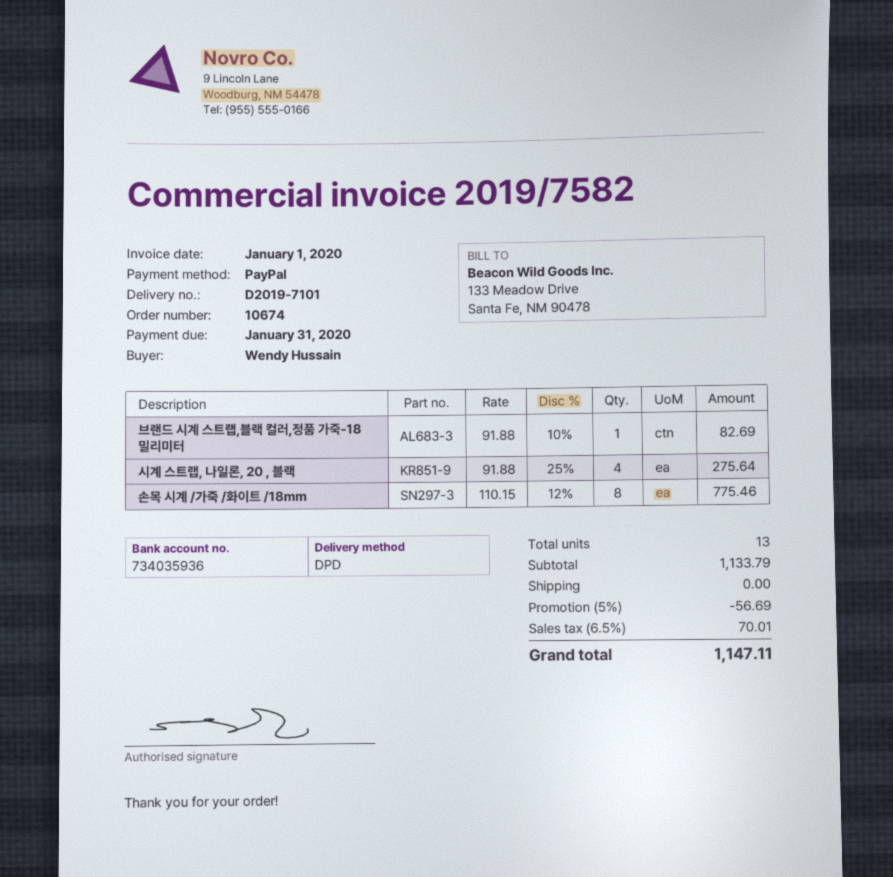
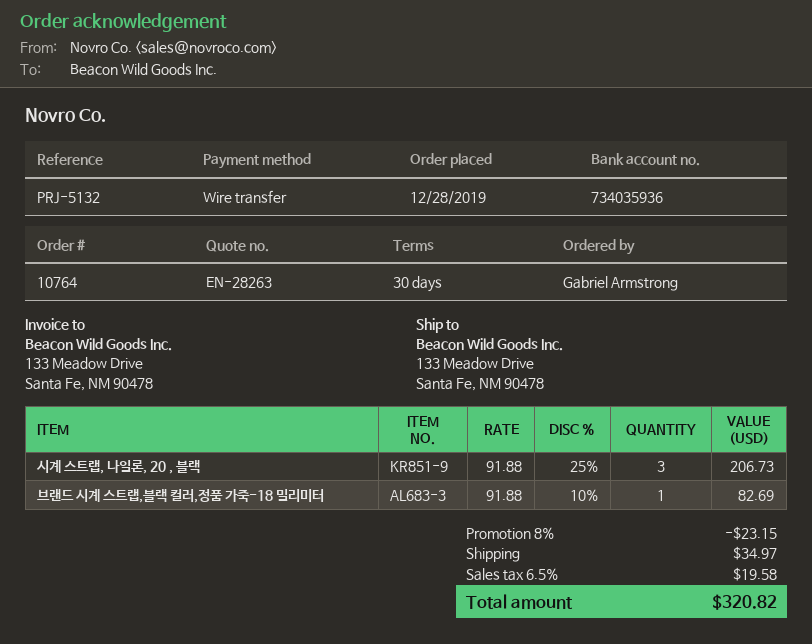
order number: 10674 -> 10764
ordered by: Wendy Hussain -> Gabriel Armstrong
payment method: PayPal -> bank transfer
시계 스트랩, 나일론, 20 , 블랙: 4 x 91.88 - 25% = 275.64 -> 3 x 91.88 - 25% = 206.73
손목 시계 /가죽 /화이트 /18mm: 8 x 110.15 - 12% = 775.46 -> none
discount: 5% = 56.69 -> 8% = 23.15
shipping: 0.00 -> 34.97
tax: 6.5% = 70.01 -> 6.5% = 19.58
total: 1147.11 -> 320.82

